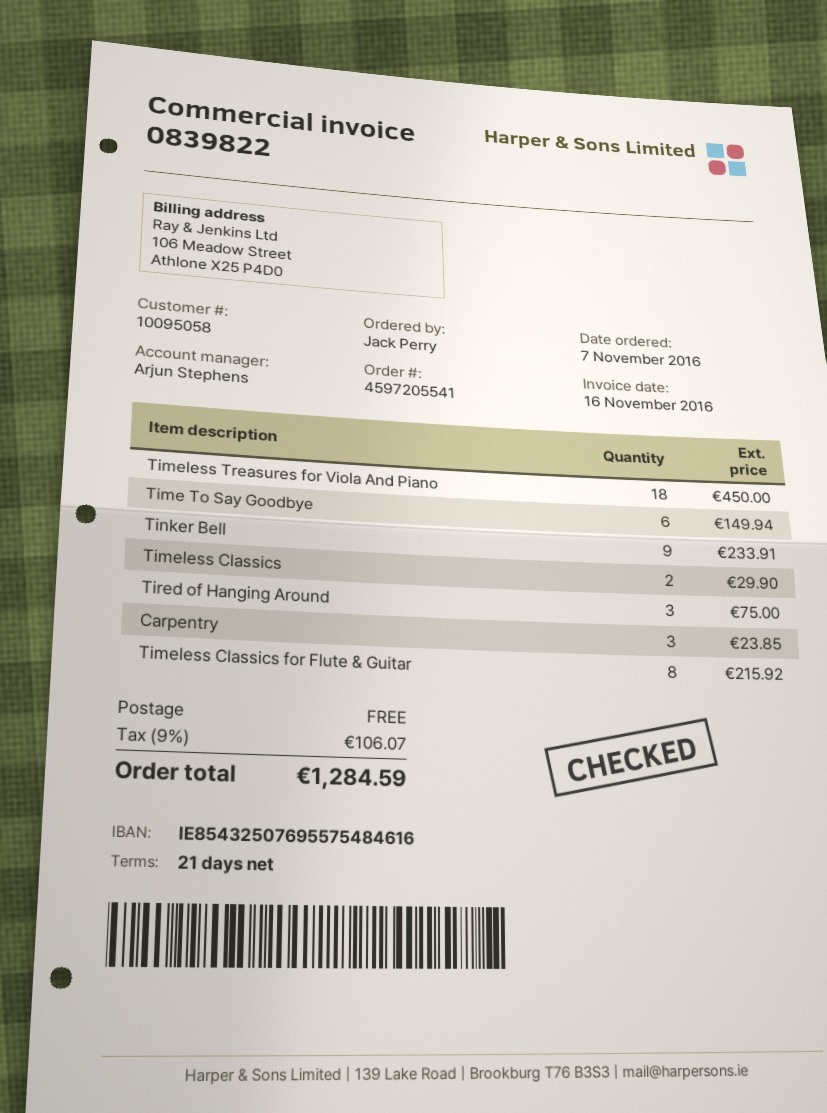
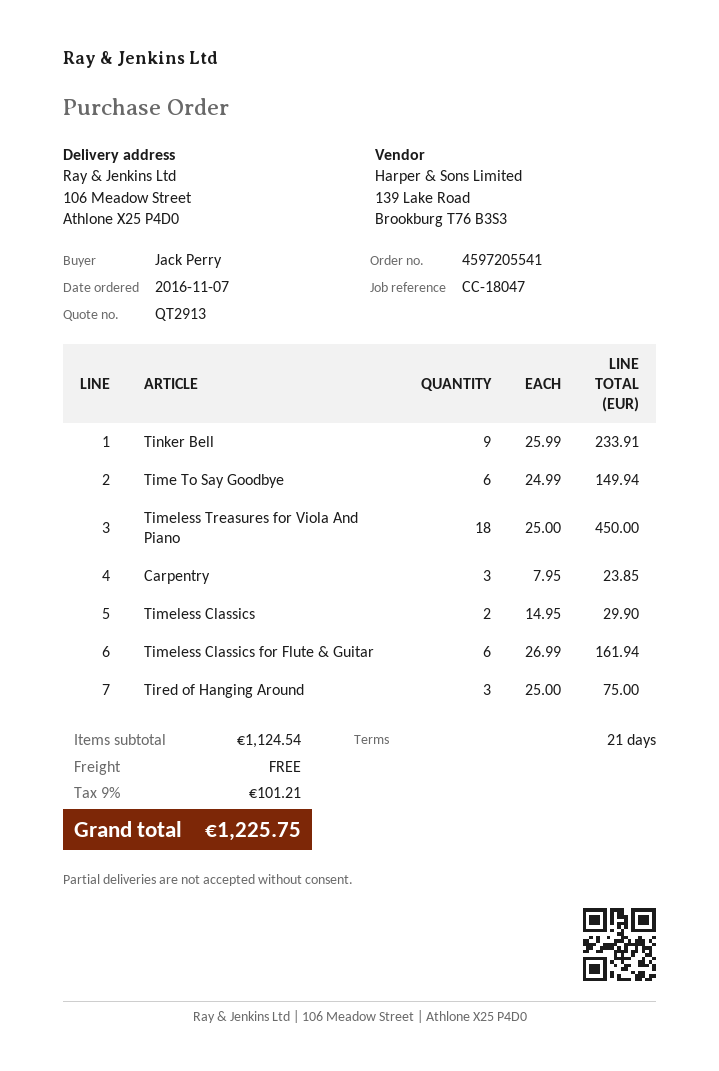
Timeless Classics for Flute & Guitar: 8 for 215.92 -> 6 for 161.94
tax: 9% = 106.07 -> 9% = 101.21
total: 1284.59 -> 1225.75

